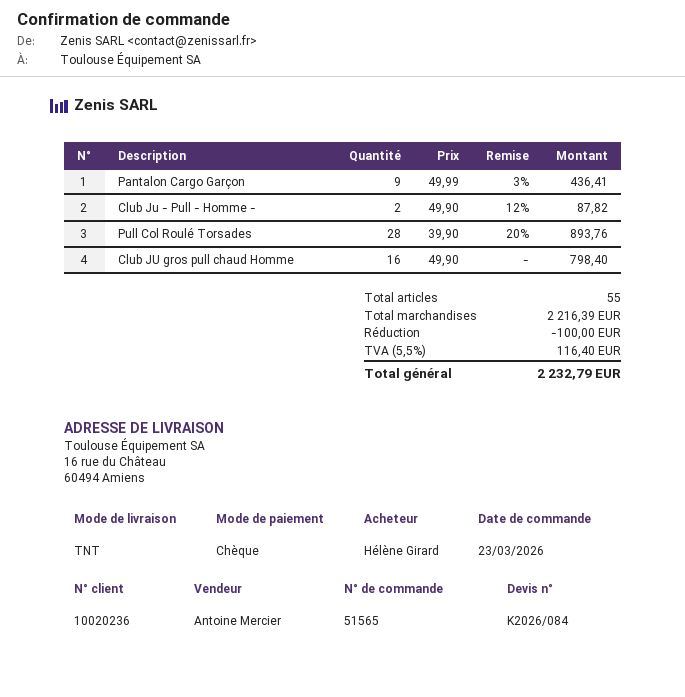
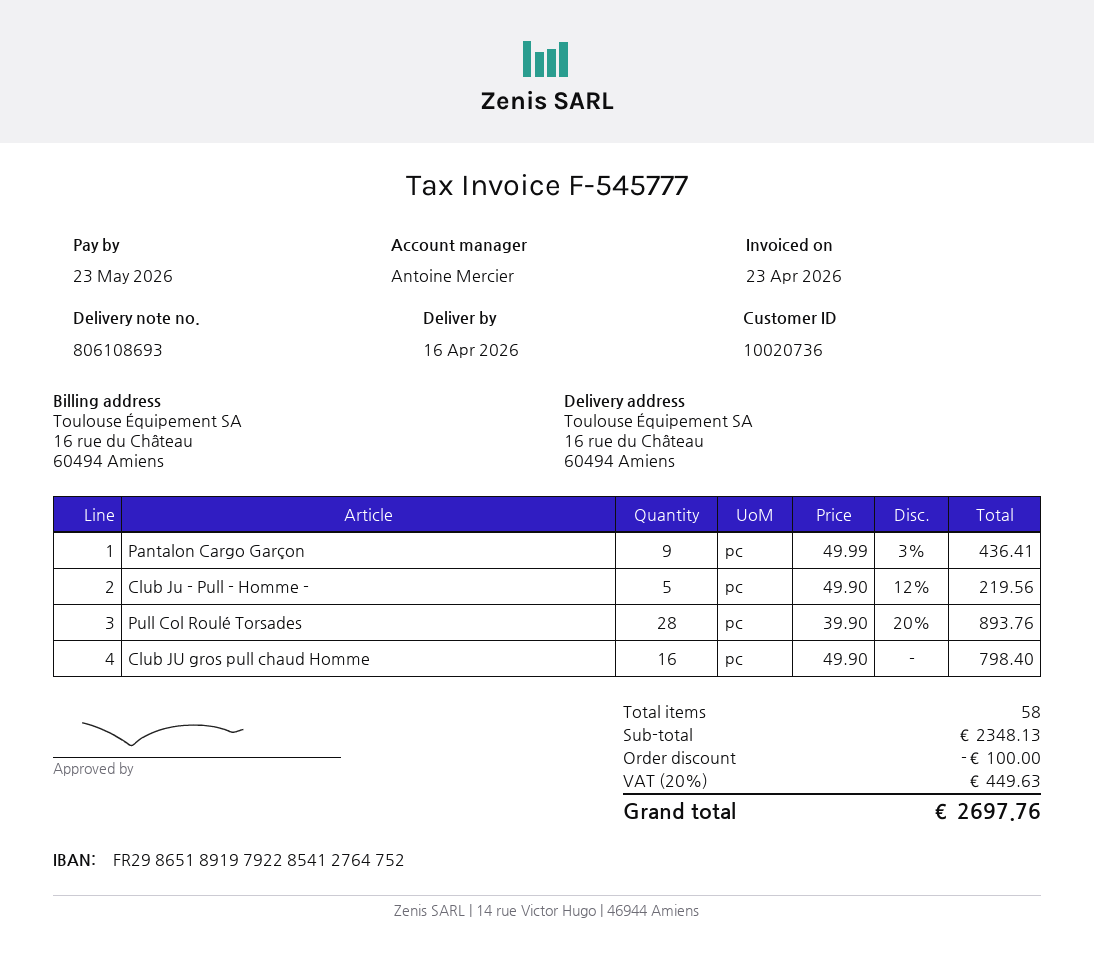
customer number: 10020236 -> 10020736
Club Ju - Pull - Homme -: 2 x 49.90 - 12% = 87.82 -> 5 x 49.90 - 12% = 219.56
total quantity: 55 -> 58
subtotal: 2216.39 -> 2348.13
tax: 5.5% = 116.40 -> 20% = 449.63
total: 2232.79 -> 2697.76

